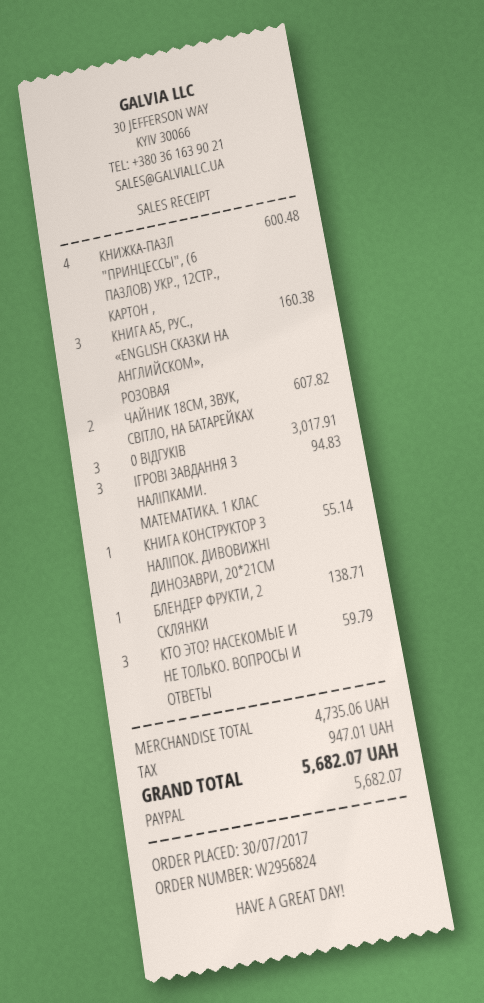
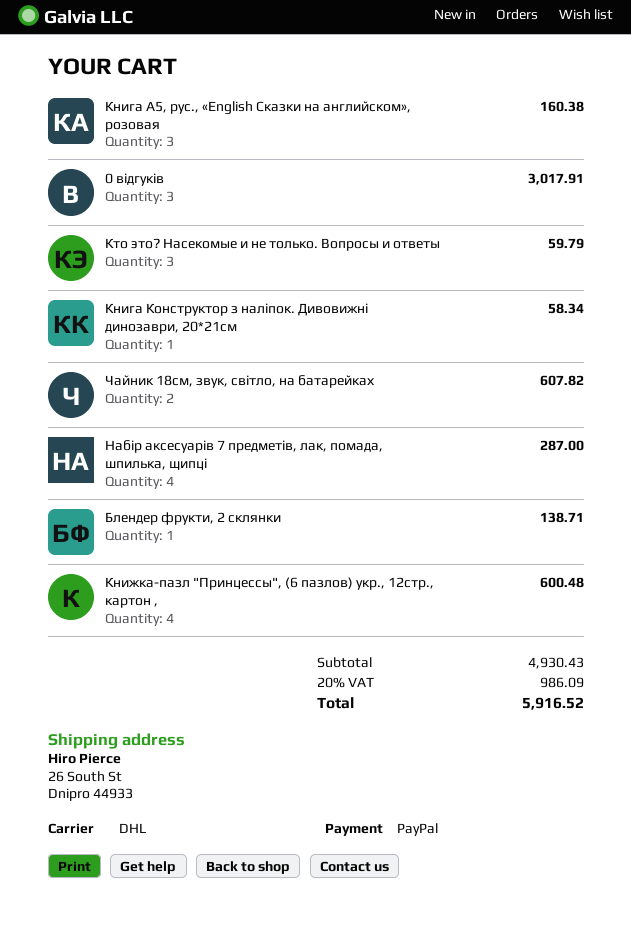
ІГРОВІ ЗАВДАННЯ З НАЛІПКАМИ. МАТЕМАТИКА. 1 КЛАС: 3 for 94.83 -> none
КНИГА КОНСТРУКТОР З НАЛІПОК. ДИВОВИЖНІ ДИНОЗАВРИ, 20*21СМ: 1 for 55.14 -> 1 for 58.34
Набір аксесуарів 7 предметів, лак, помада, шпилька, щипці: none -> 4 for 287.00
subtotal: 4735.06 -> 4930.43
tax: 947.01 -> 986.09
total: 5682.07 -> 5916.52

